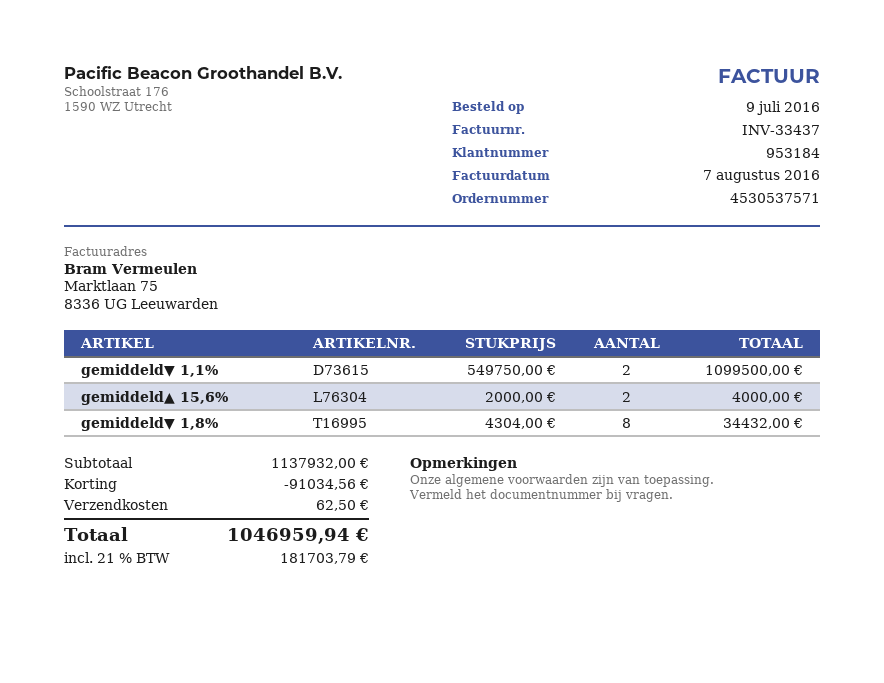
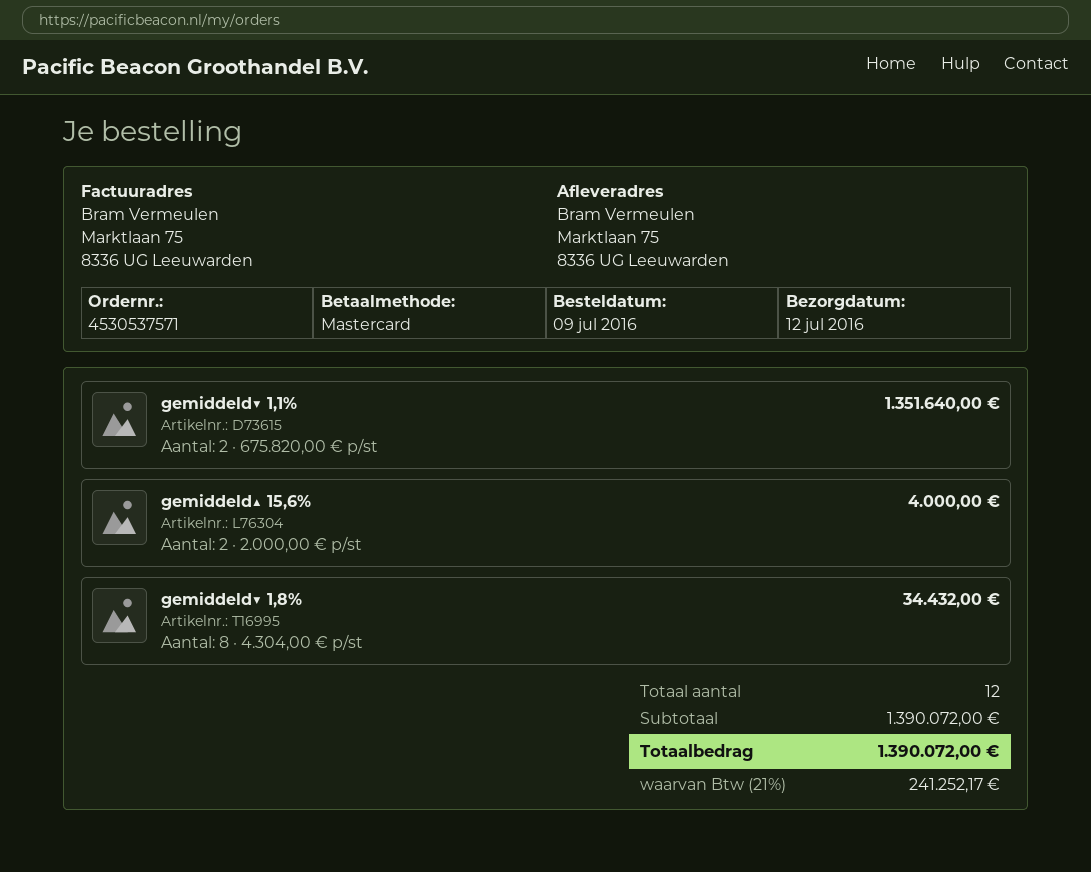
gemiddeld▼ 1,1%: 2 x 549750.00 = 1099500.00 -> 2 x 675820.00 = 1351640.00
subtotal: 1137932.00 -> 1390072.00
discount: 91034.56 -> none
shipping: 62.50 -> none
tax: 21% = 181703.79 -> 21% = 241252.17
total: 1046959.94 -> 1390072.00

